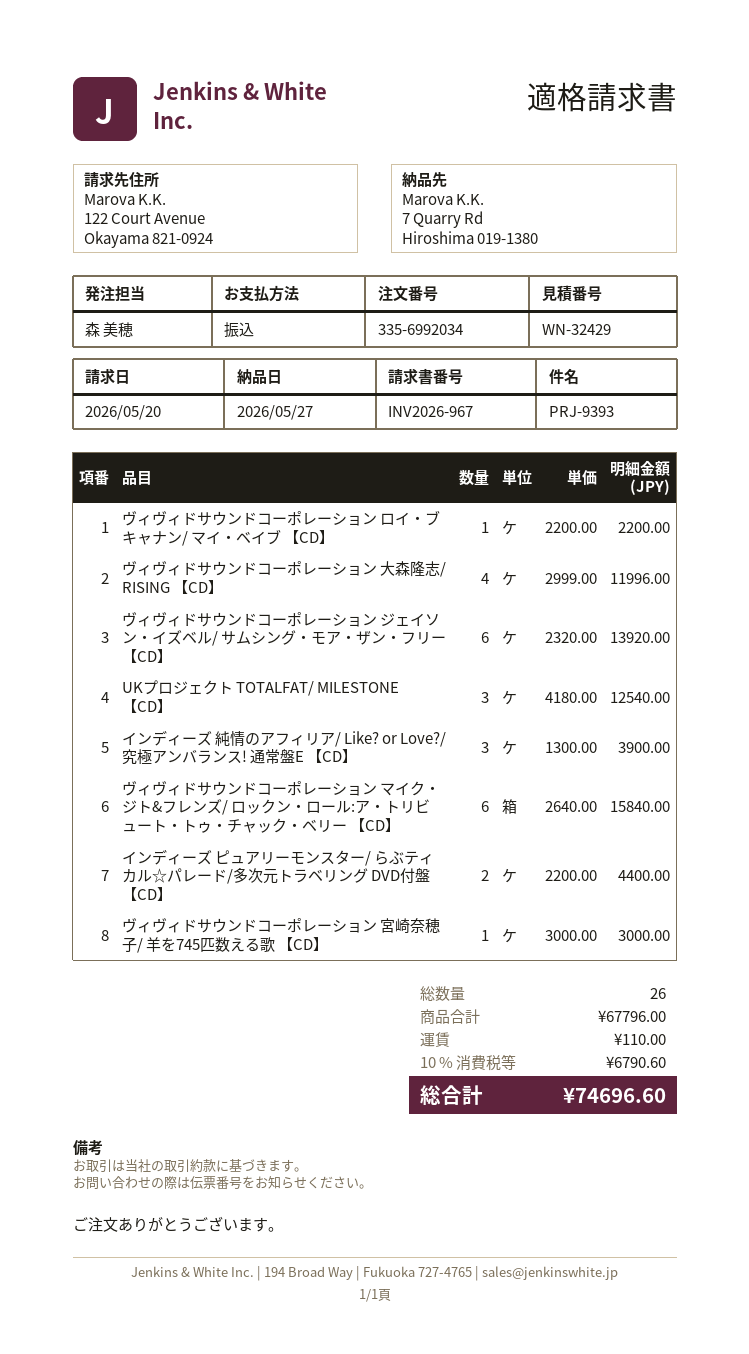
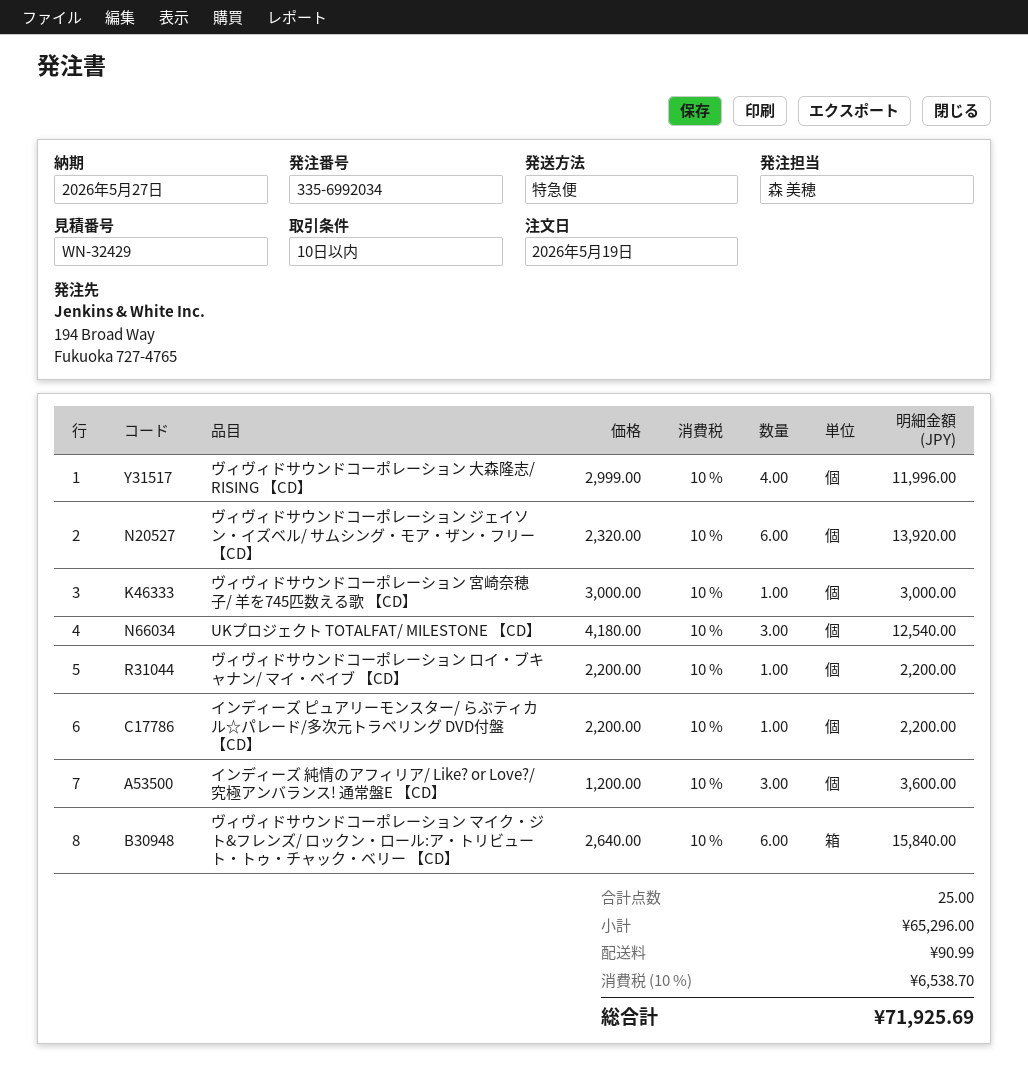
インディーズ 純情のアフィリア/ Like? or Love?/究極アンバランス! 通常盤E 【CD】: 3 x 1300.00 = 3900.00 -> 3 x 1200.00 = 3600.00
インディーズ ピュアリーモンスター/ らぶティカル☆パレード/多次元トラベリング DVD付盤 【CD】: 2 x 2200.00 = 4400.00 -> 1 x 2200.00 = 2200.00
total quantity: 26 -> 25
subtotal: 67796.00 -> 65296.00
shipping: 110.00 -> 90.99
tax: 10% = 6790.60 -> 10% = 6538.70
total: 74696.60 -> 71925.69

